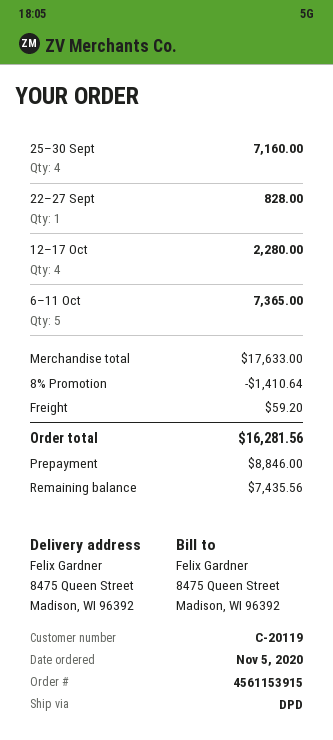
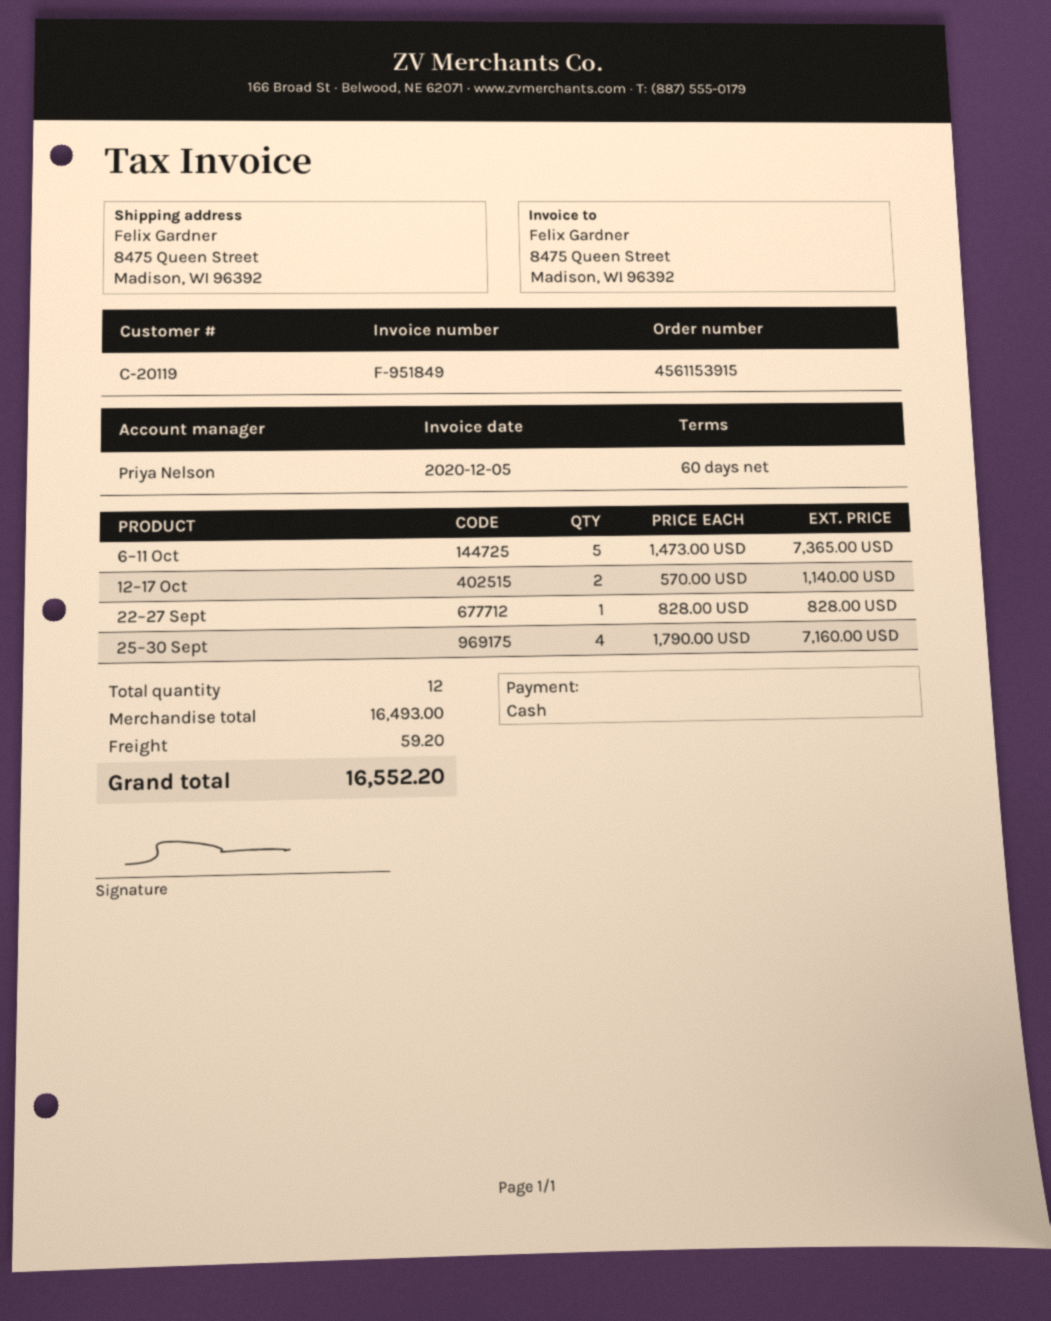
12–17 Oct: 4 for 2280.00 -> 2 for 1140.00
subtotal: 17633.00 -> 16493.00
discount: 8% = 1410.64 -> none
total: 16281.56 -> 16552.20

